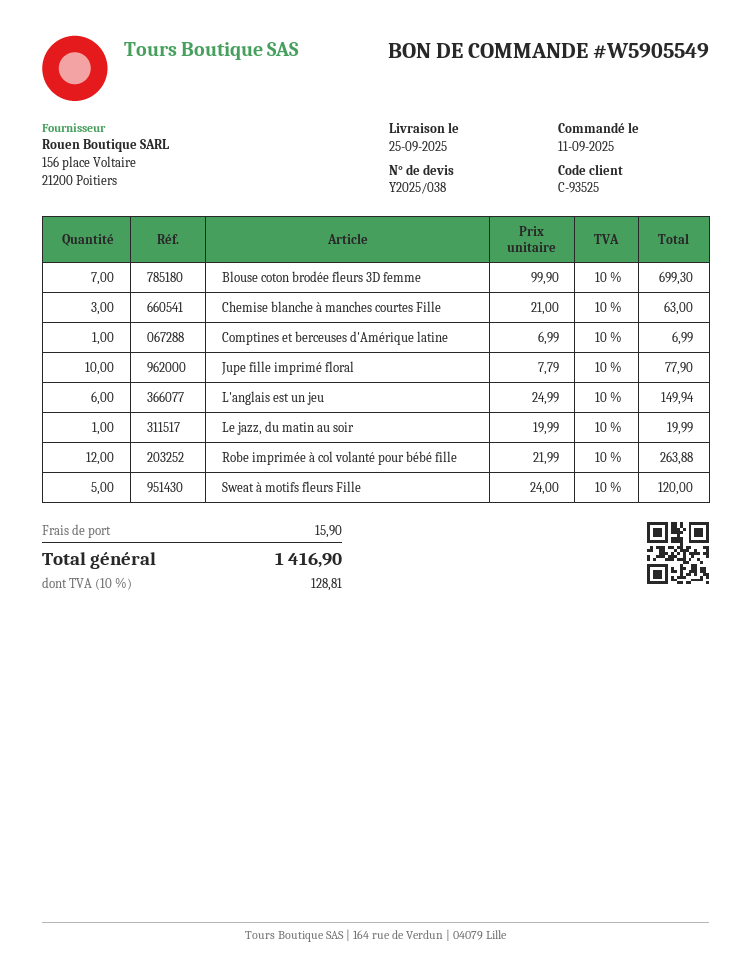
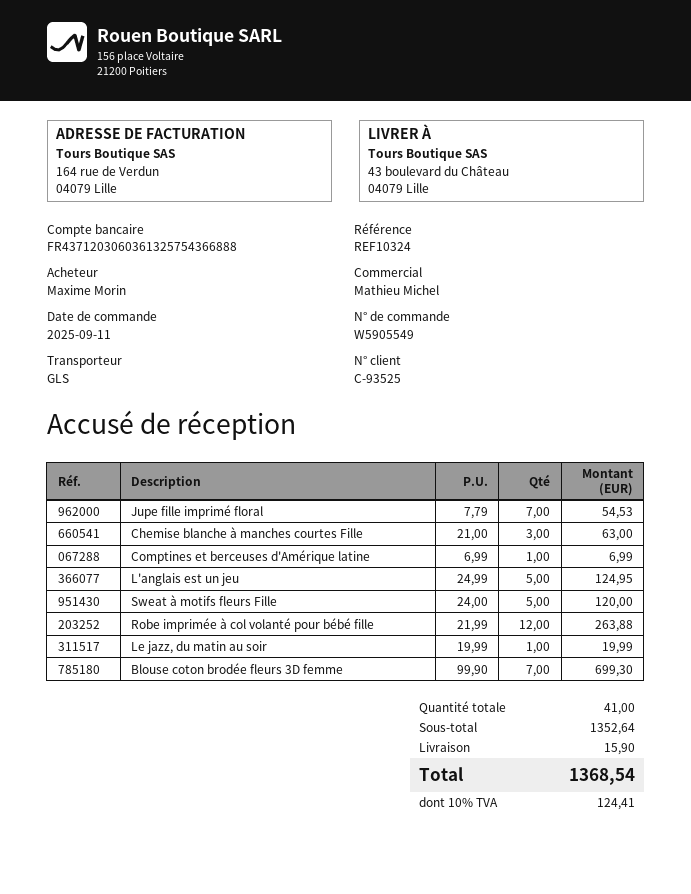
Jupe fille imprimé floral: 10 x 7.79 = 77.90 -> 7 x 7.79 = 54.53
L'anglais est un jeu: 6 x 24.99 = 149.94 -> 5 x 24.99 = 124.95
tax: 10% = 128.81 -> 10% = 124.41
total: 1416.90 -> 1368.54

